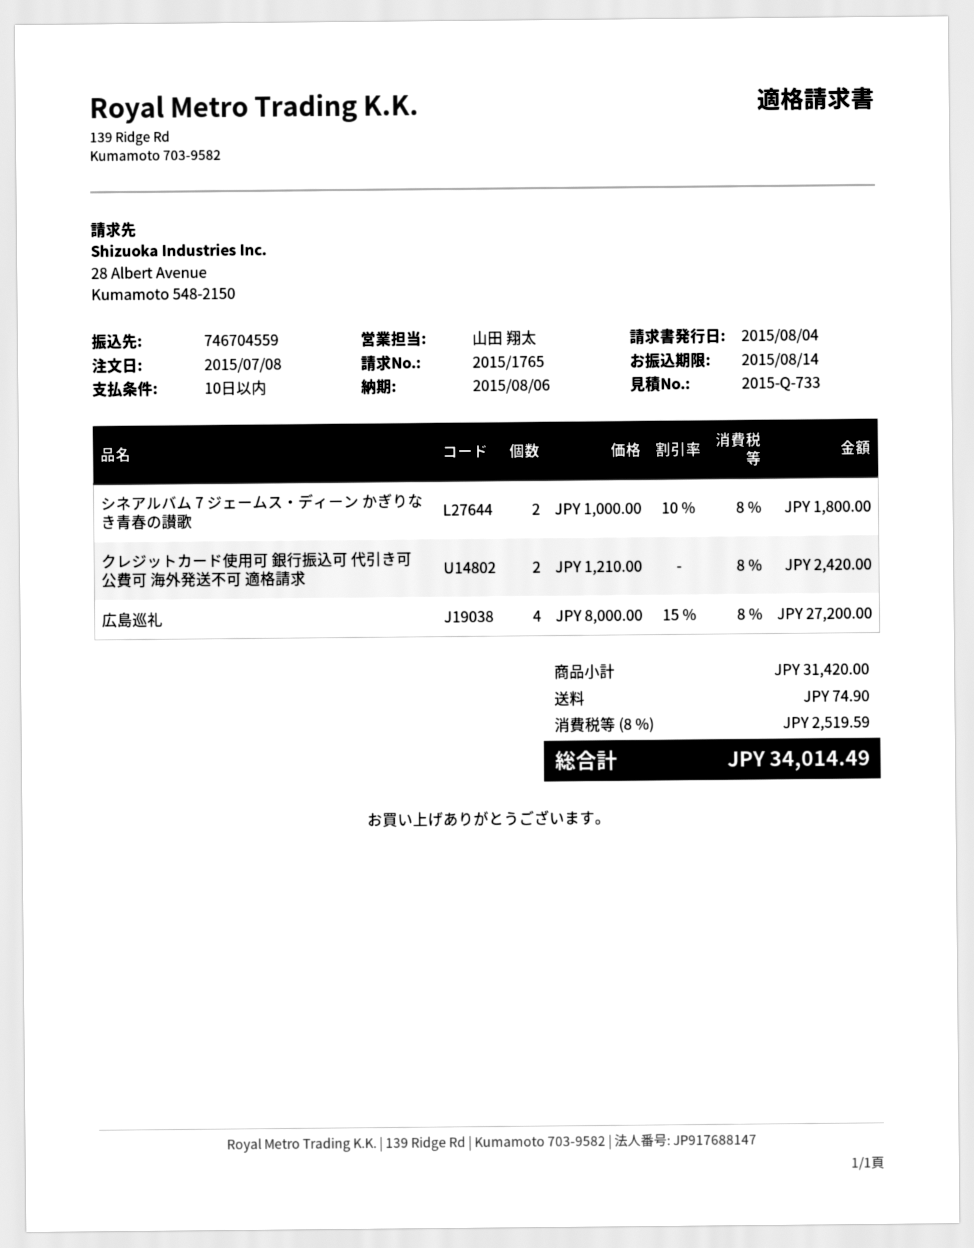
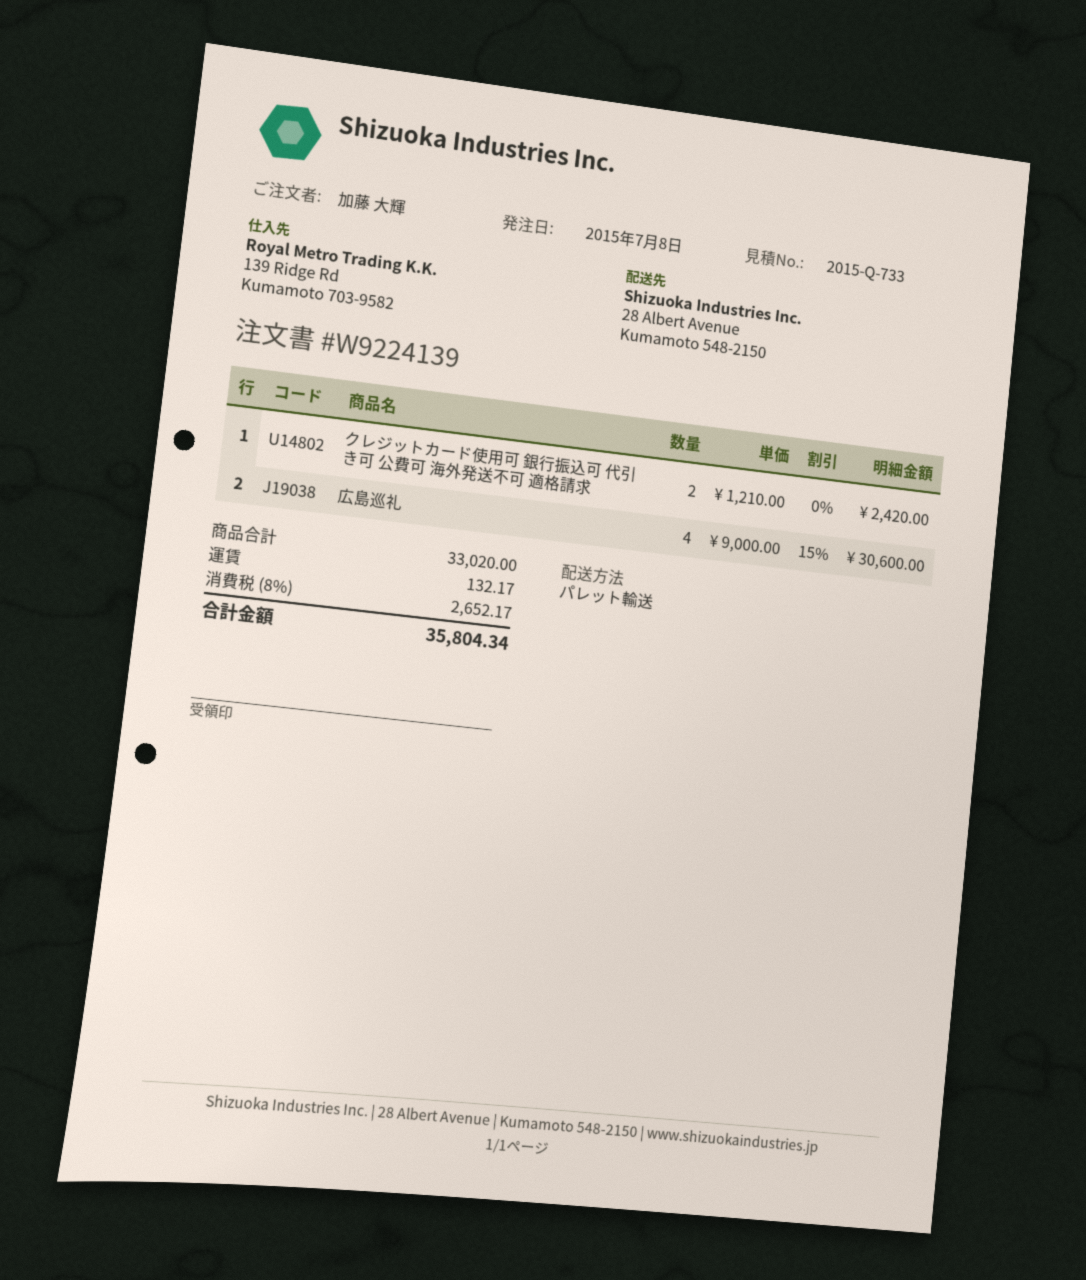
シネアルバム 7 ジェームス・ディーン かぎりなき青春の讃歌: 2 x 1000.00 - 10% = 1800.00 -> none
広島巡礼: 4 x 8000.00 - 15% = 27200.00 -> 4 x 9000.00 - 15% = 30600.00
subtotal: 31420.00 -> 33020.00
shipping: 74.90 -> 132.17
tax: 8% = 2519.59 -> 8% = 2652.17
total: 34014.49 -> 35804.34

